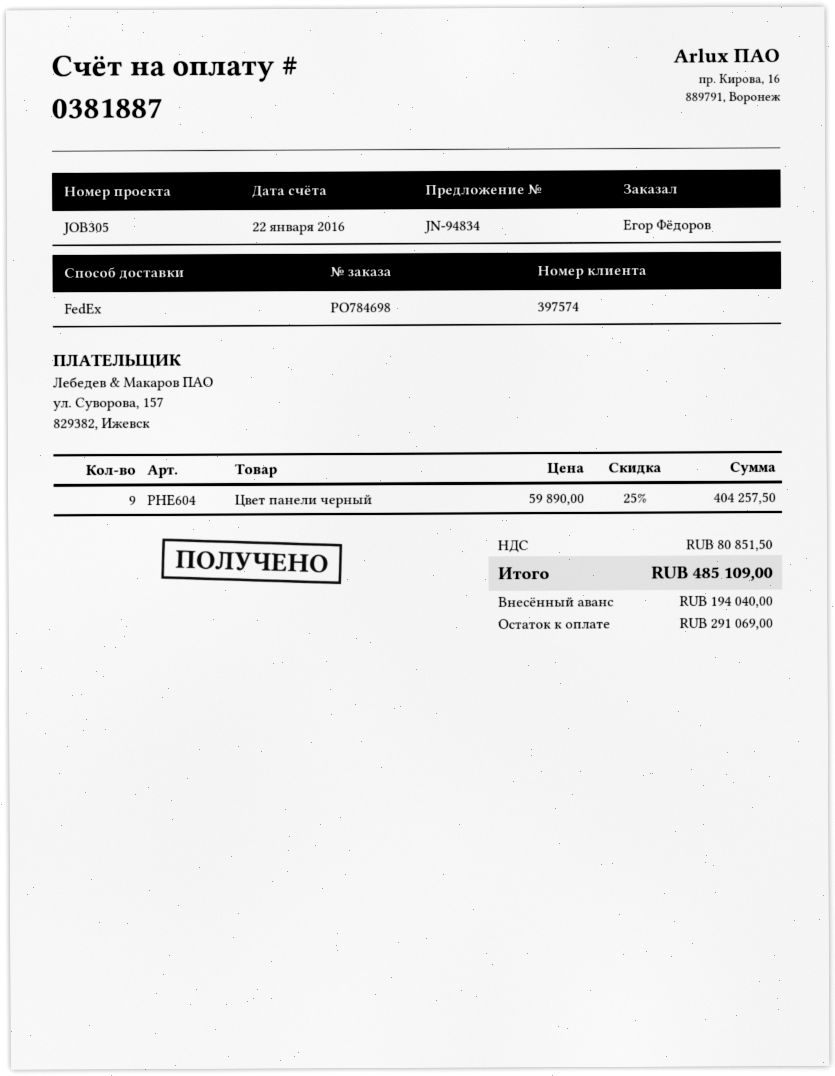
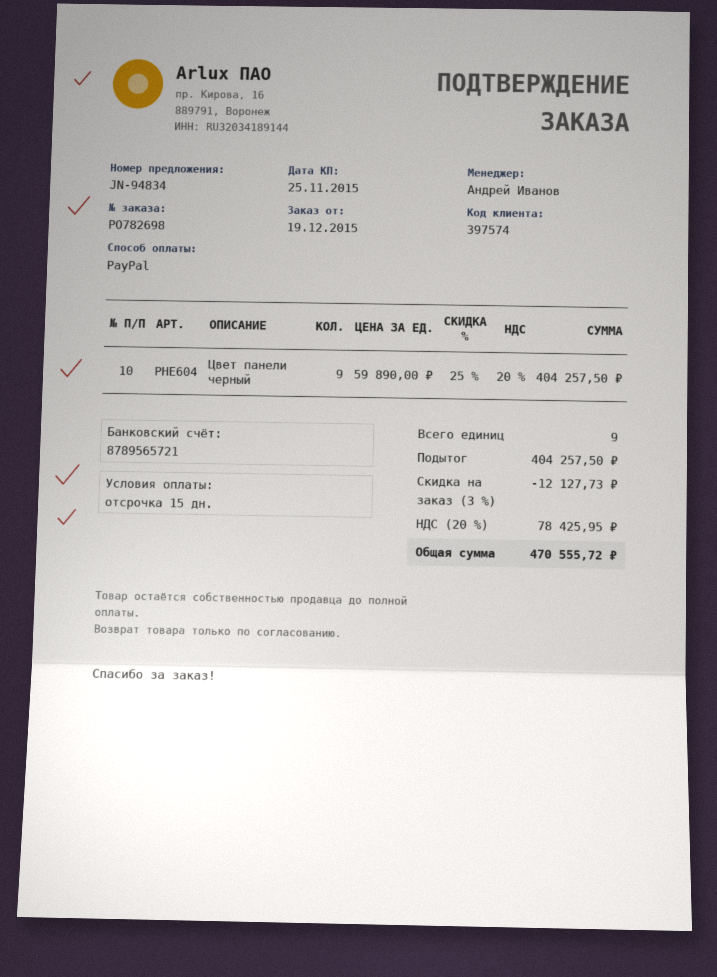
order number: PO784698 -> PO782698
discount: none -> 3% = 12127.73
tax: 80851.50 -> 78425.95
total: 485109.00 -> 470555.72

